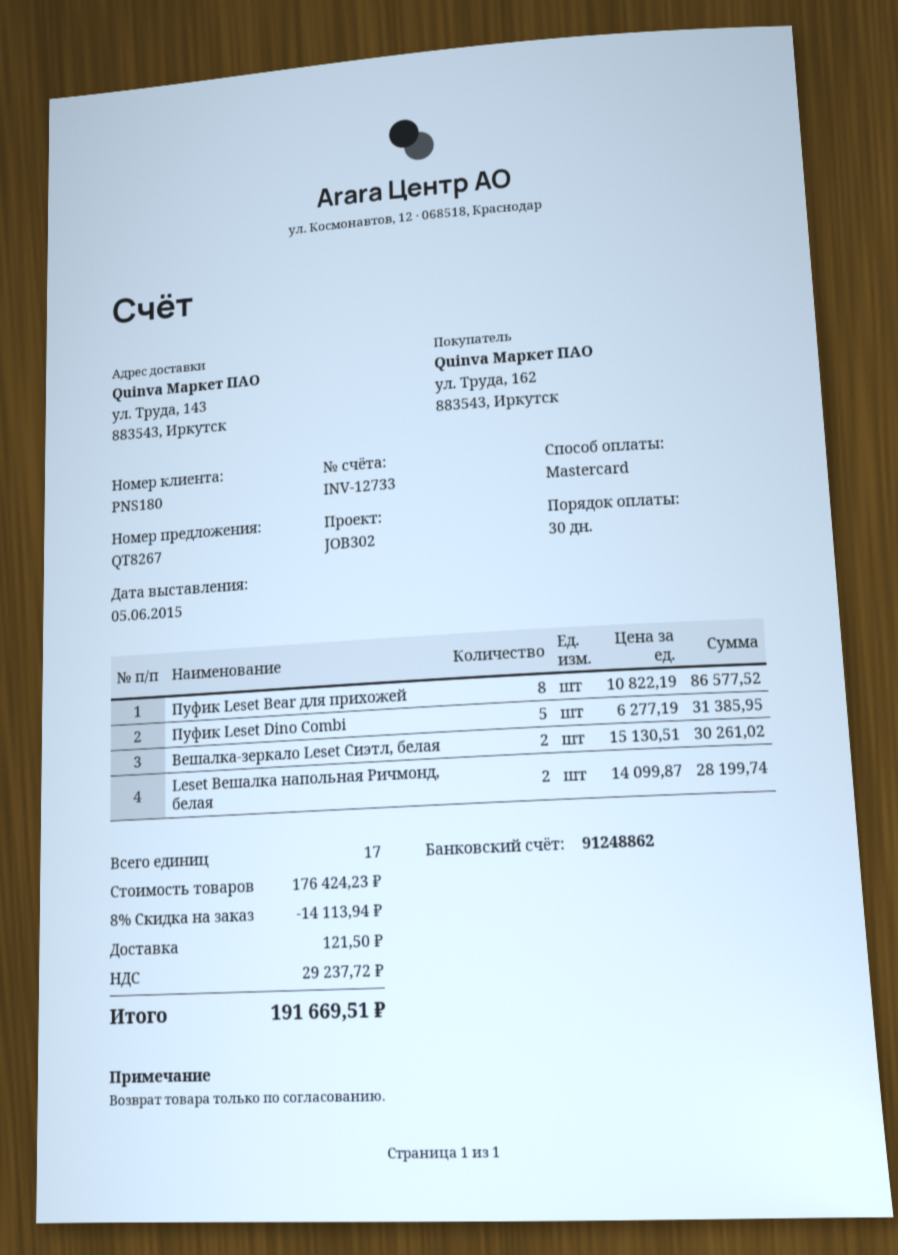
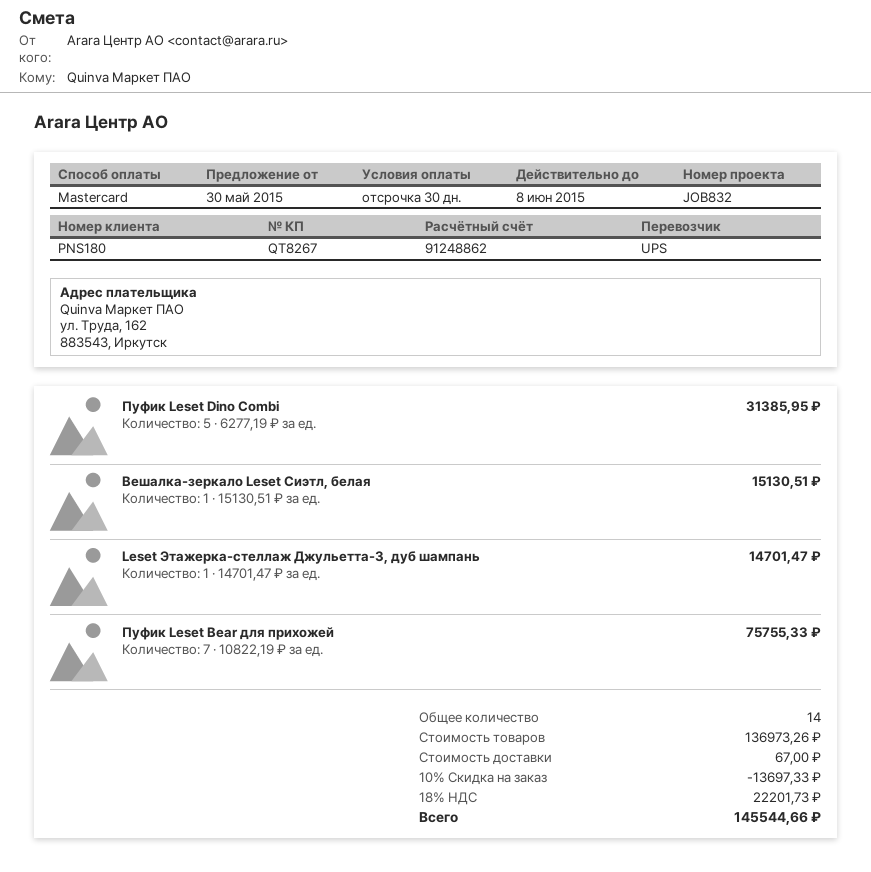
reference: JOB302 -> JOB832
Пуфик Leset Bear для прихожей: 8 x 10822.19 = 86577.52 -> 7 x 10822.19 = 75755.33
Вешалка-зеркало Leset Сиэтл, белая: 2 x 15130.51 = 30261.02 -> 1 x 15130.51 = 15130.51
Leset Вешалка напольная Ричмонд, белая: 2 x 14099.87 = 28199.74 -> none
Leset Этажерка-стеллаж Джульетта-3, дуб шампань: none -> 1 x 14701.47 = 14701.47
total quantity: 17 -> 14
subtotal: 176424.23 -> 136973.26
discount: 8% = 14113.94 -> 10% = 13697.33
shipping: 121.50 -> 67.00
tax: 29237.72 -> 22201.73
total: 191669.51 -> 145544.66

